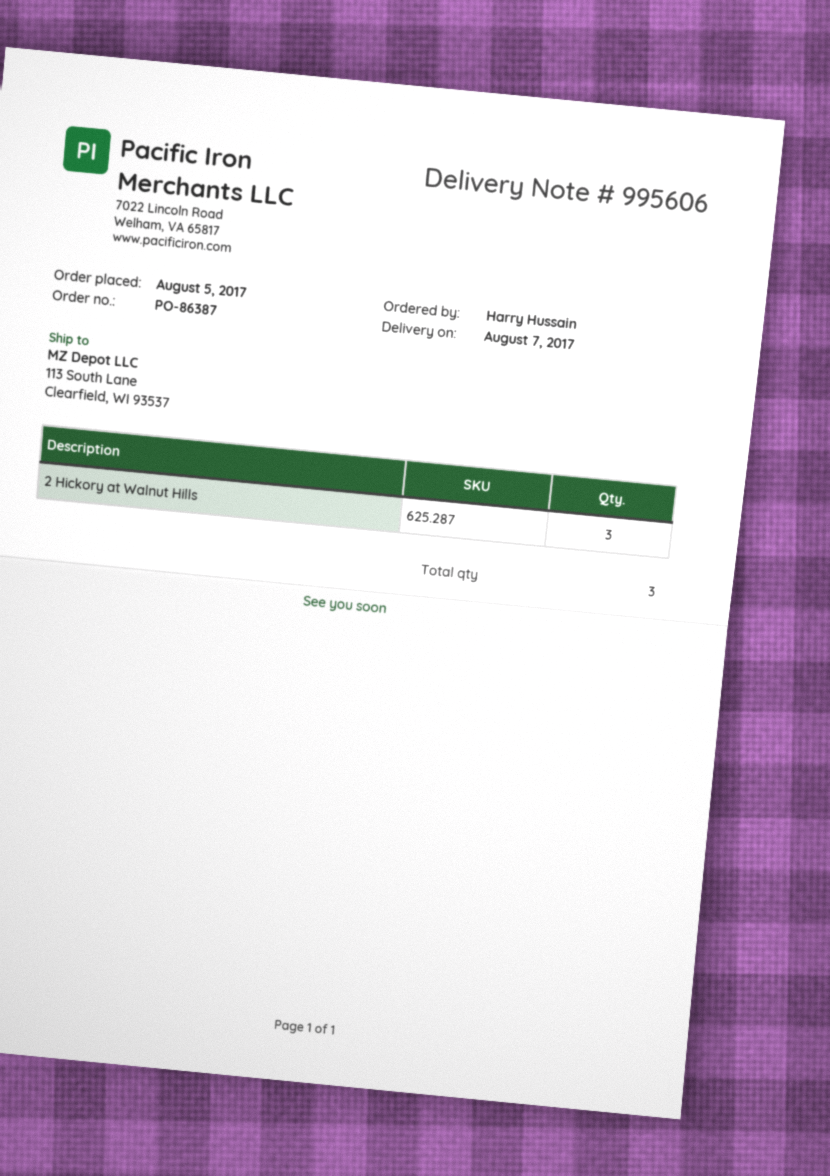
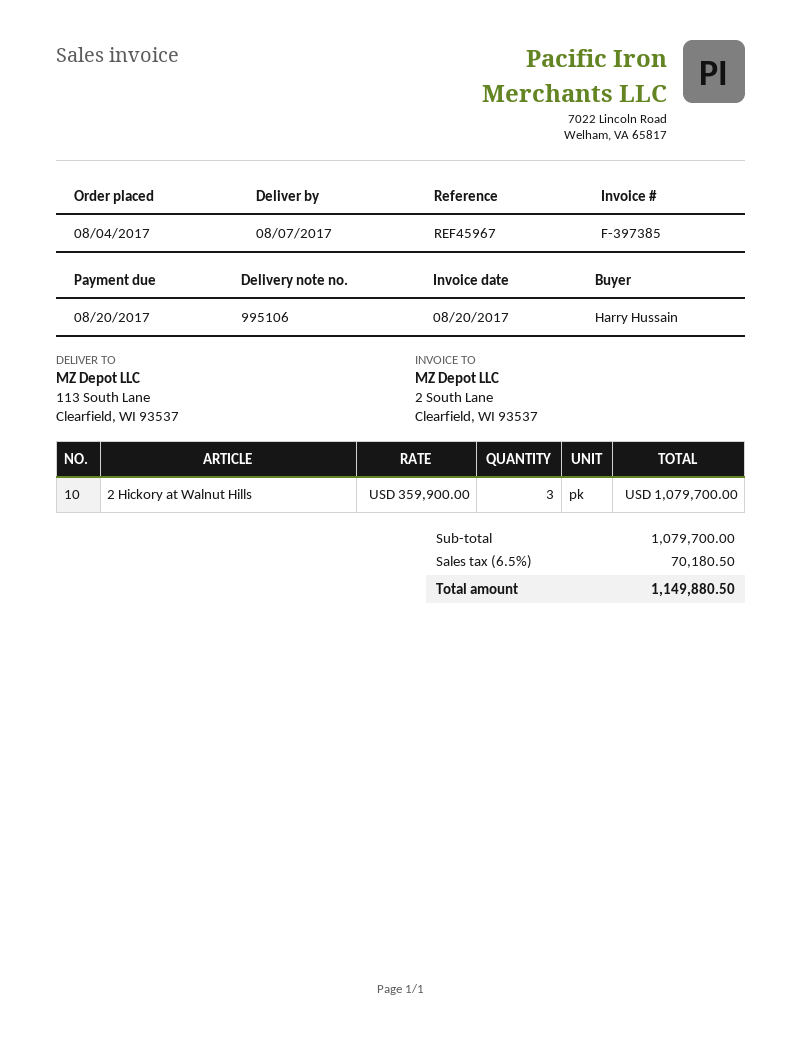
order date: 2017-08-05 -> 2017-08-04
delivery note number: 995606 -> 995106

